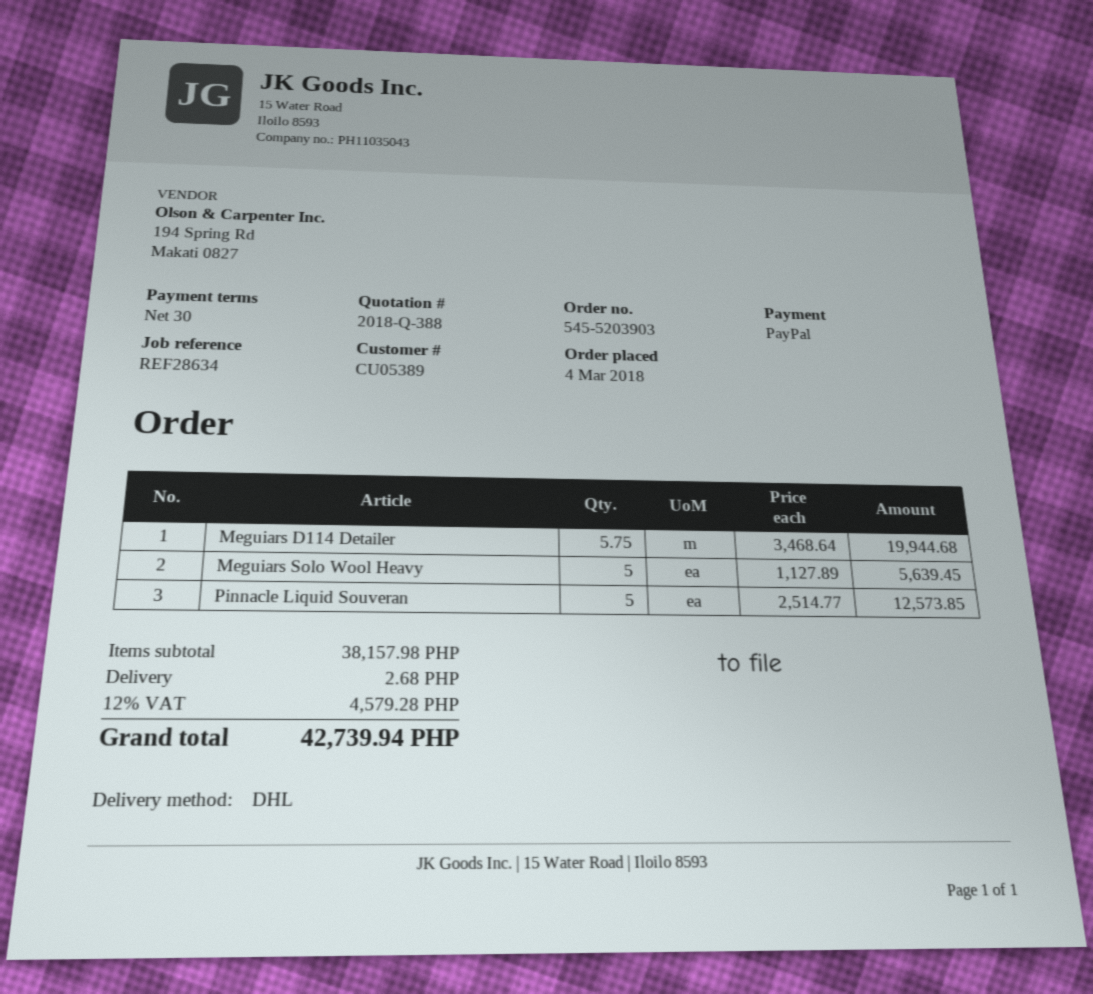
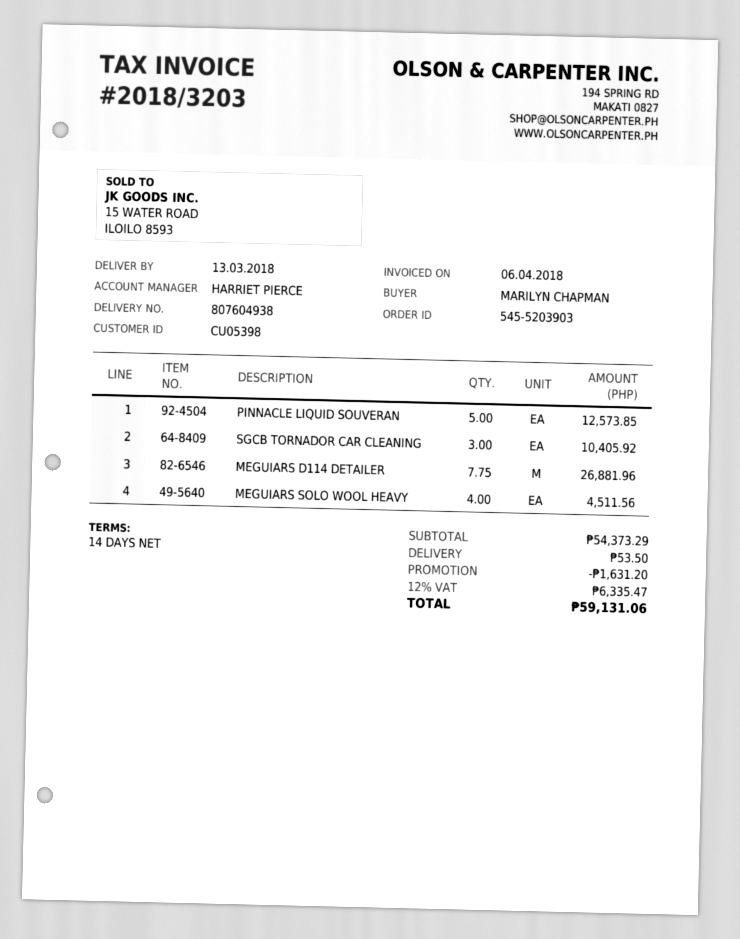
payment terms: 30 days -> 14 days
customer number: CU05389 -> CU05398
Meguiars D114 Detailer: 5.75 for 19944.68 -> 7.75 for 26881.96
Meguiars Solo Wool Heavy: 5 for 5639.45 -> 4 for 4511.56
SGCB TORNADOR CAR CLEANING: none -> 3 for 10405.92
subtotal: 38157.98 -> 54373.29
discount: none -> 1631.20
shipping: 2.68 -> 53.50
tax: 12% = 4579.28 -> 12% = 6335.47
total: 42739.94 -> 59131.06

